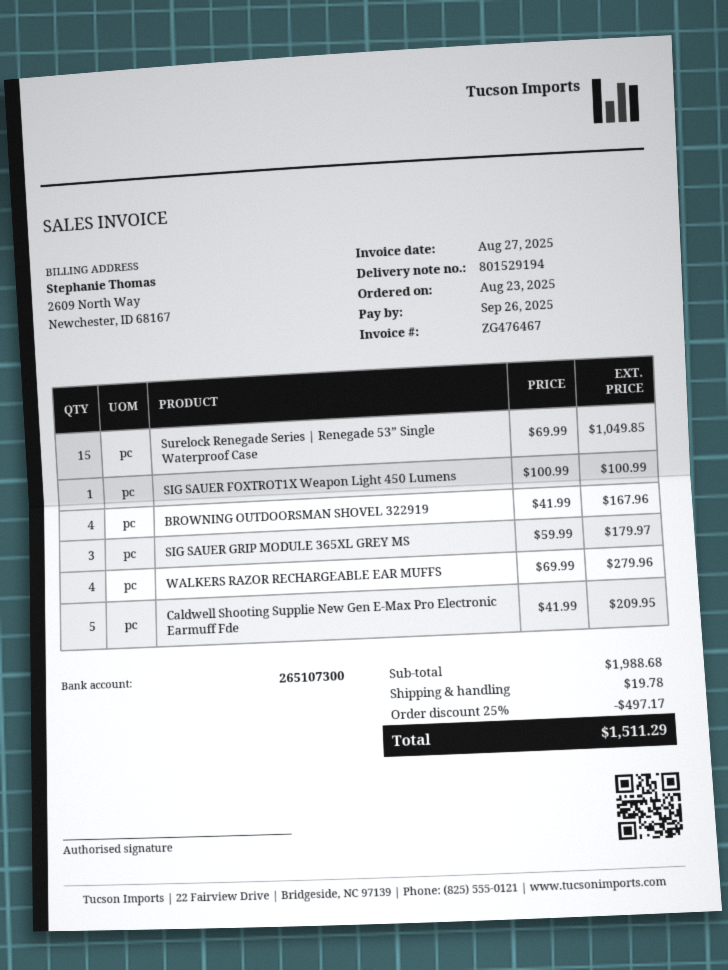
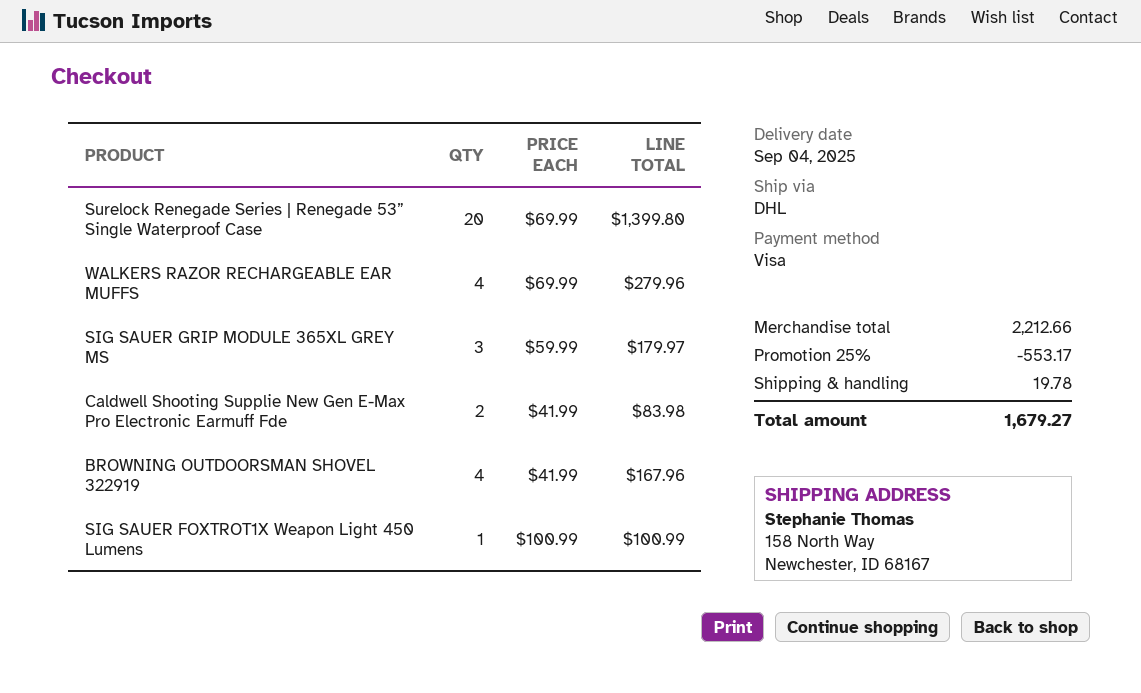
Surelock Renegade Series | Renegade 53” Single Waterproof Case: 15 x 69.99 = 1049.85 -> 20 x 69.99 = 1399.80
Caldwell Shooting Supplie New Gen E-Max Pro Electronic Earmuff Fde: 5 x 41.99 = 209.95 -> 2 x 41.99 = 83.98
subtotal: 1988.68 -> 2212.66
discount: 25% = 497.17 -> 25% = 553.17
total: 1511.29 -> 1679.27

